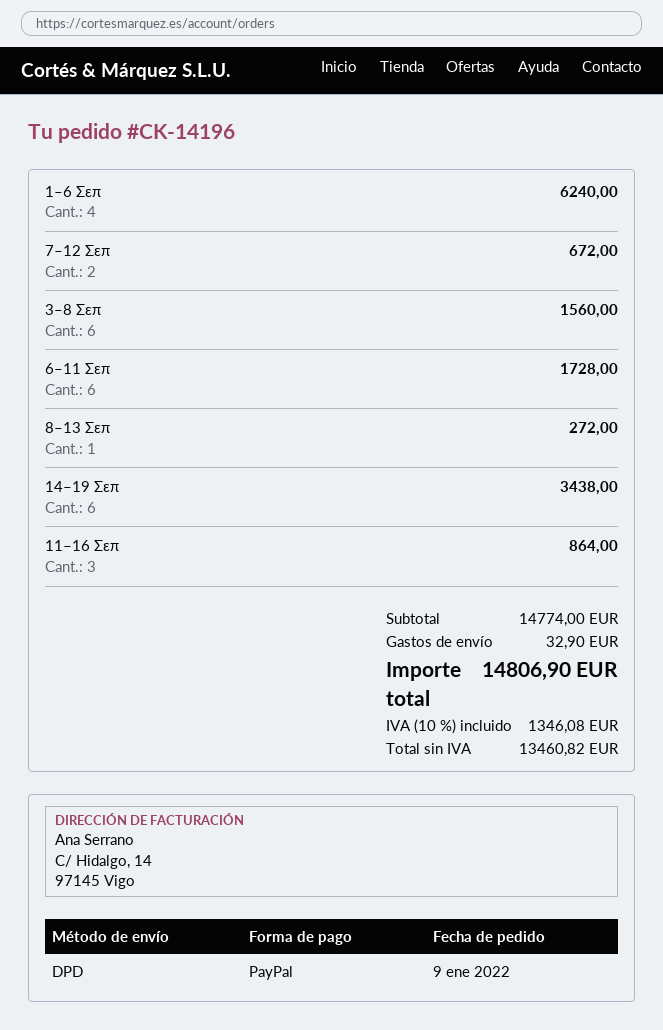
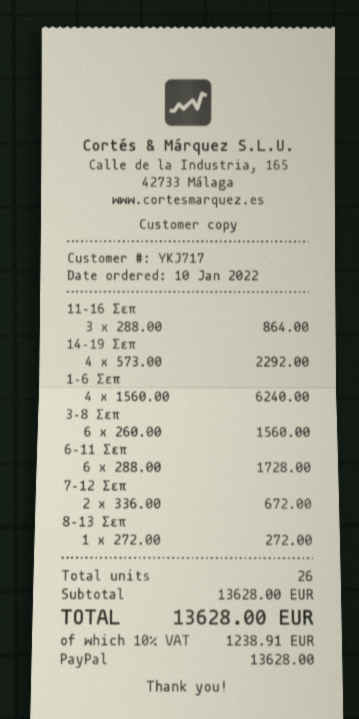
order date: 2022-01-09 -> 2022-01-10
14–19 Σεπ: 6 for 3438.00 -> 4 for 2292.00
subtotal: 14774.00 -> 13628.00
shipping: 32.90 -> none
tax: 10% = 1346.08 -> 10% = 1238.91
total: 14806.90 -> 13628.00

